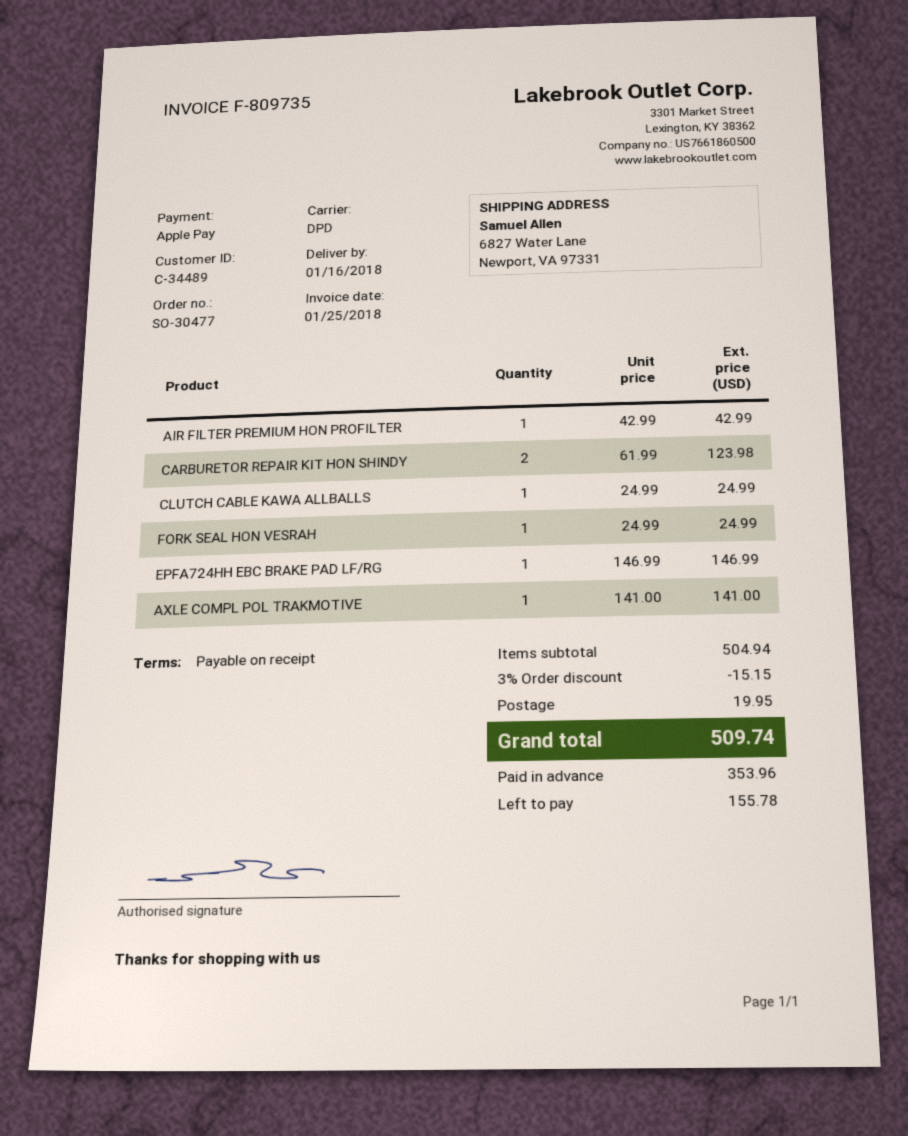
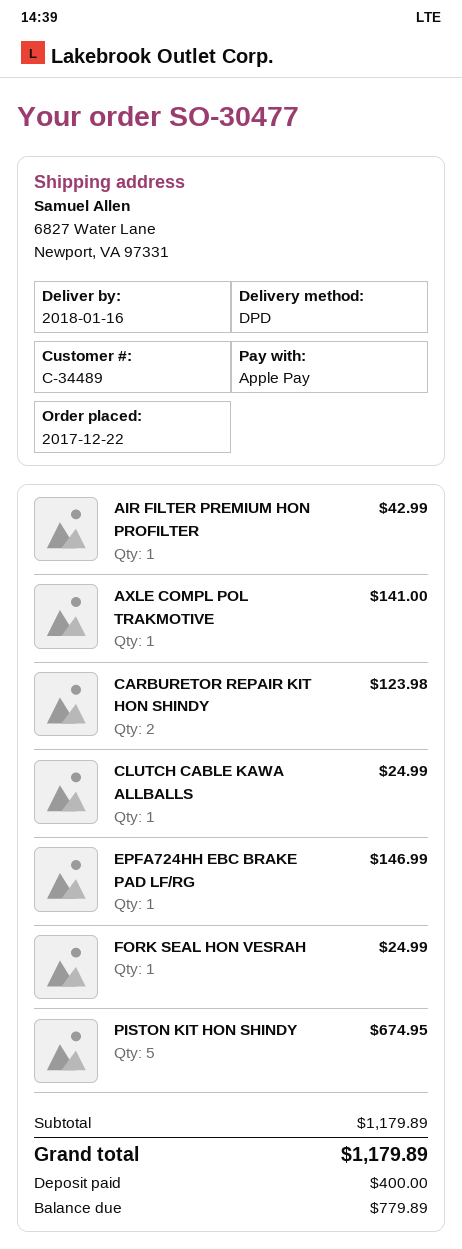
PISTON KIT HON SHINDY: none -> 5 for 674.95
subtotal: 504.94 -> 1179.89
discount: 3% = 15.15 -> none
shipping: 19.95 -> none
total: 509.74 -> 1179.89
deposit: 353.96 -> 400.00
balance: 155.78 -> 779.89

